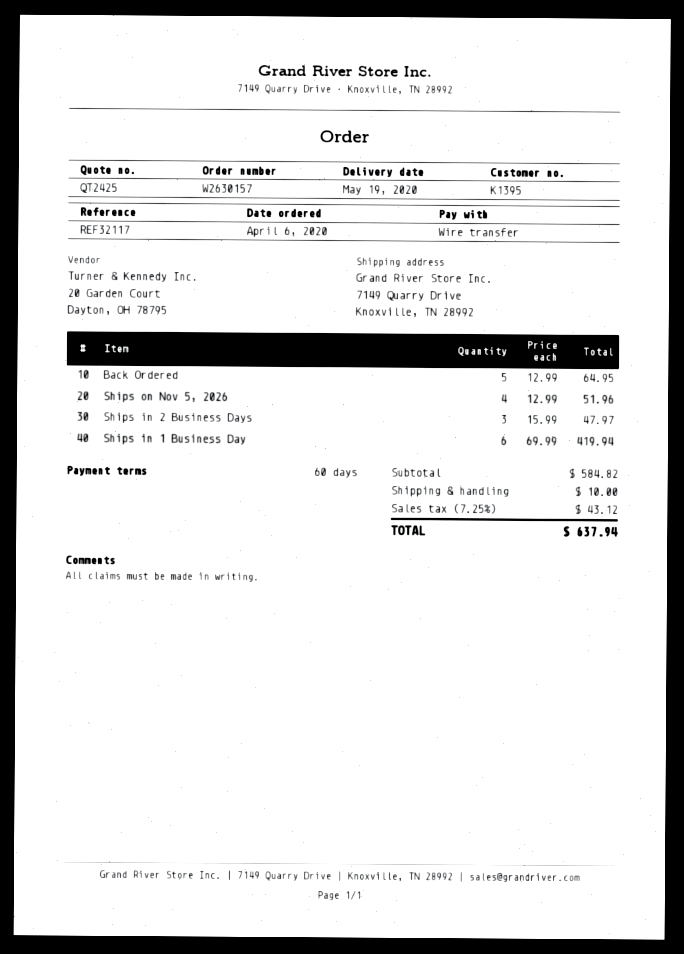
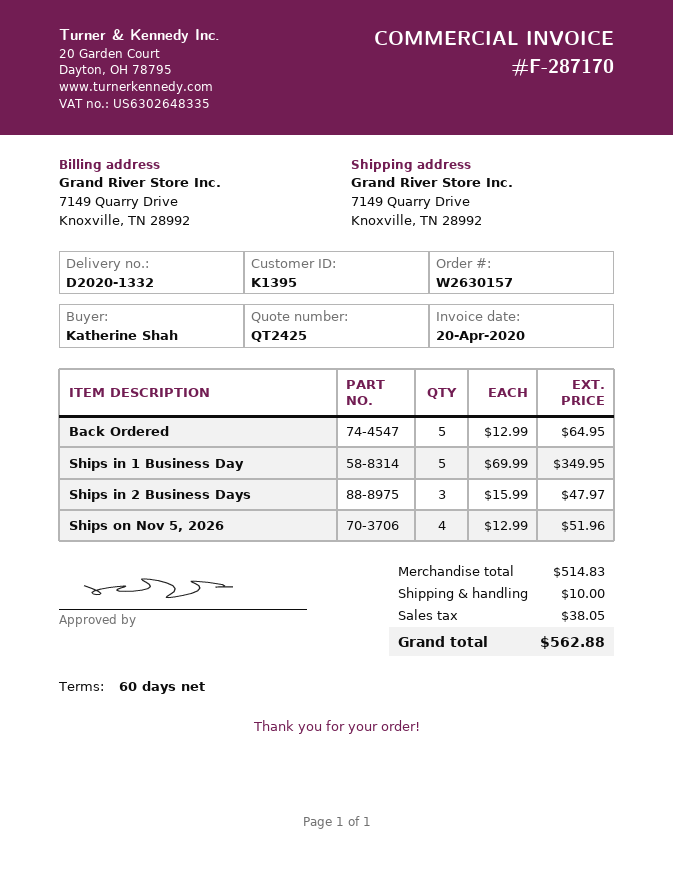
Ships in 1 Business Day: 6 x 69.99 = 419.94 -> 5 x 69.99 = 349.95
subtotal: 584.82 -> 514.83
tax: 43.12 -> 38.05
total: 637.94 -> 562.88

